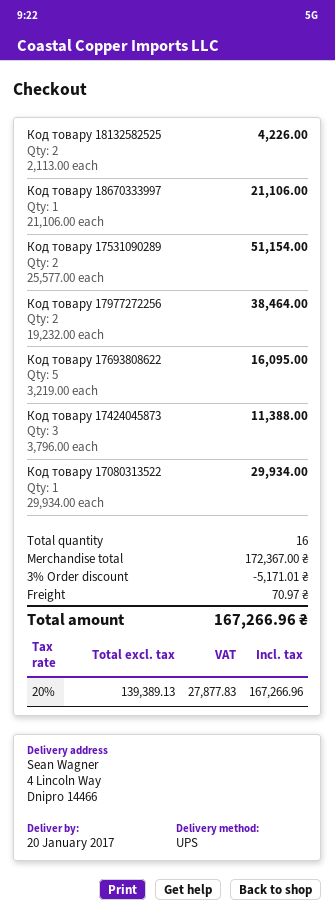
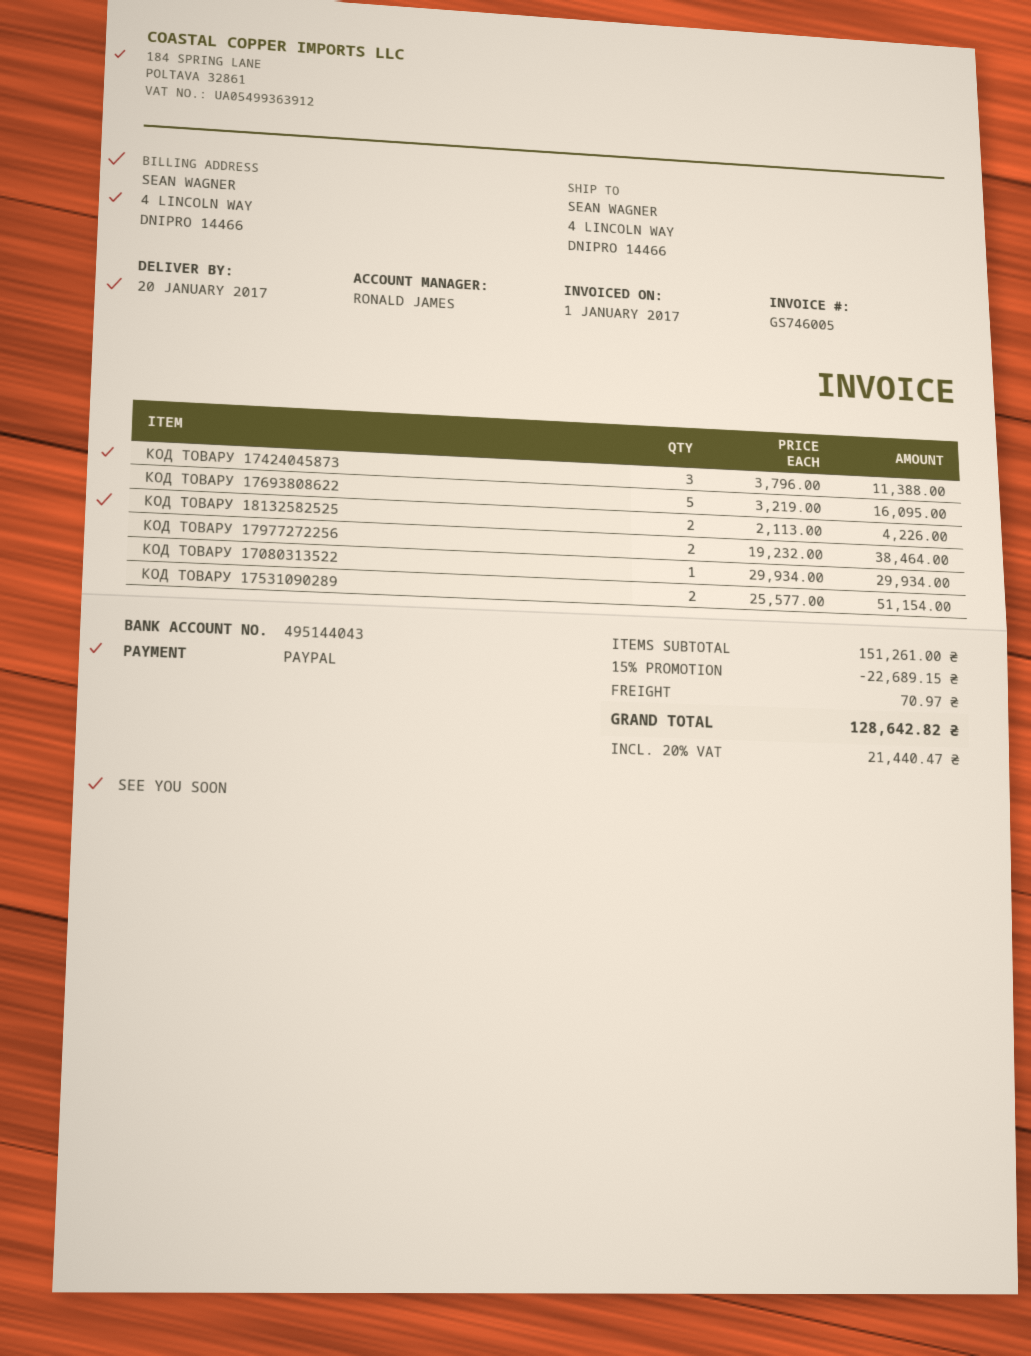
Код товару 18670333997: 1 x 21106.00 = 21106.00 -> none
subtotal: 172367.00 -> 151261.00
discount: 3% = 5171.01 -> 15% = 22689.15
tax: 20% = 27877.83 -> 20% = 21440.47
total: 167266.96 -> 128642.82

